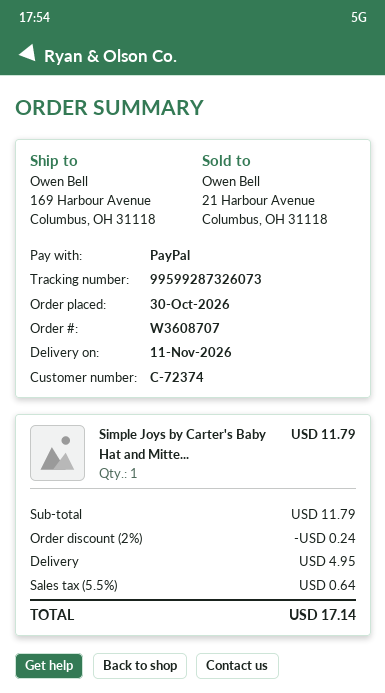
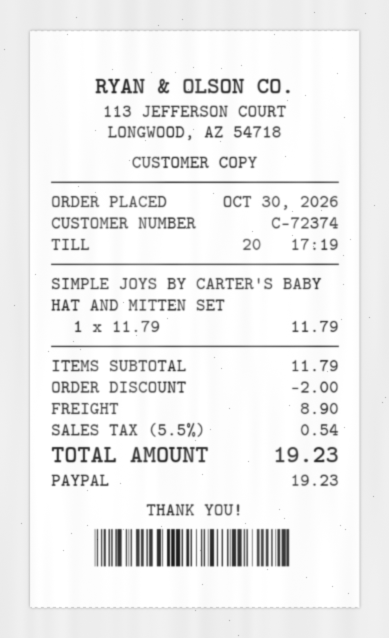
discount: 0.24 -> 2.00
shipping: 4.95 -> 8.90
tax: 5.5% = 0.64 -> 5.5% = 0.54
total: 17.14 -> 19.23

